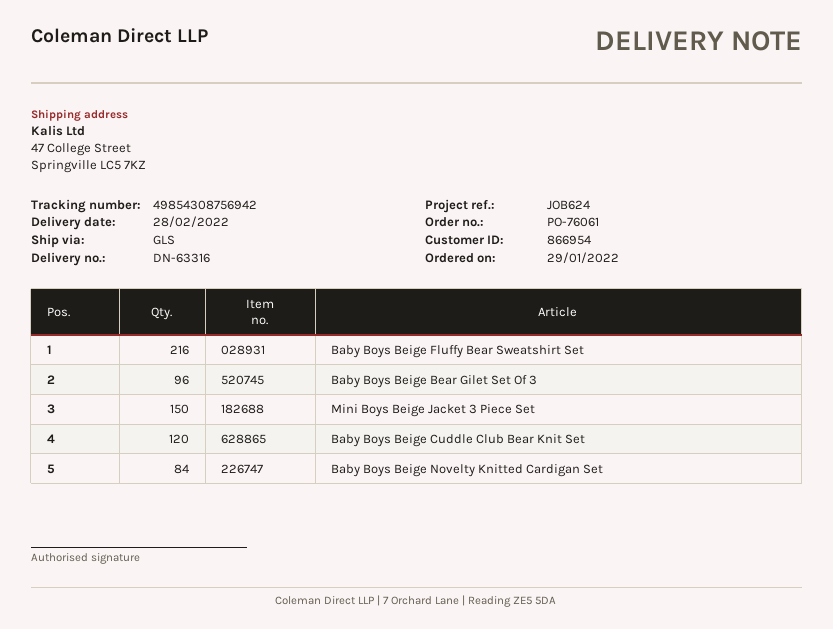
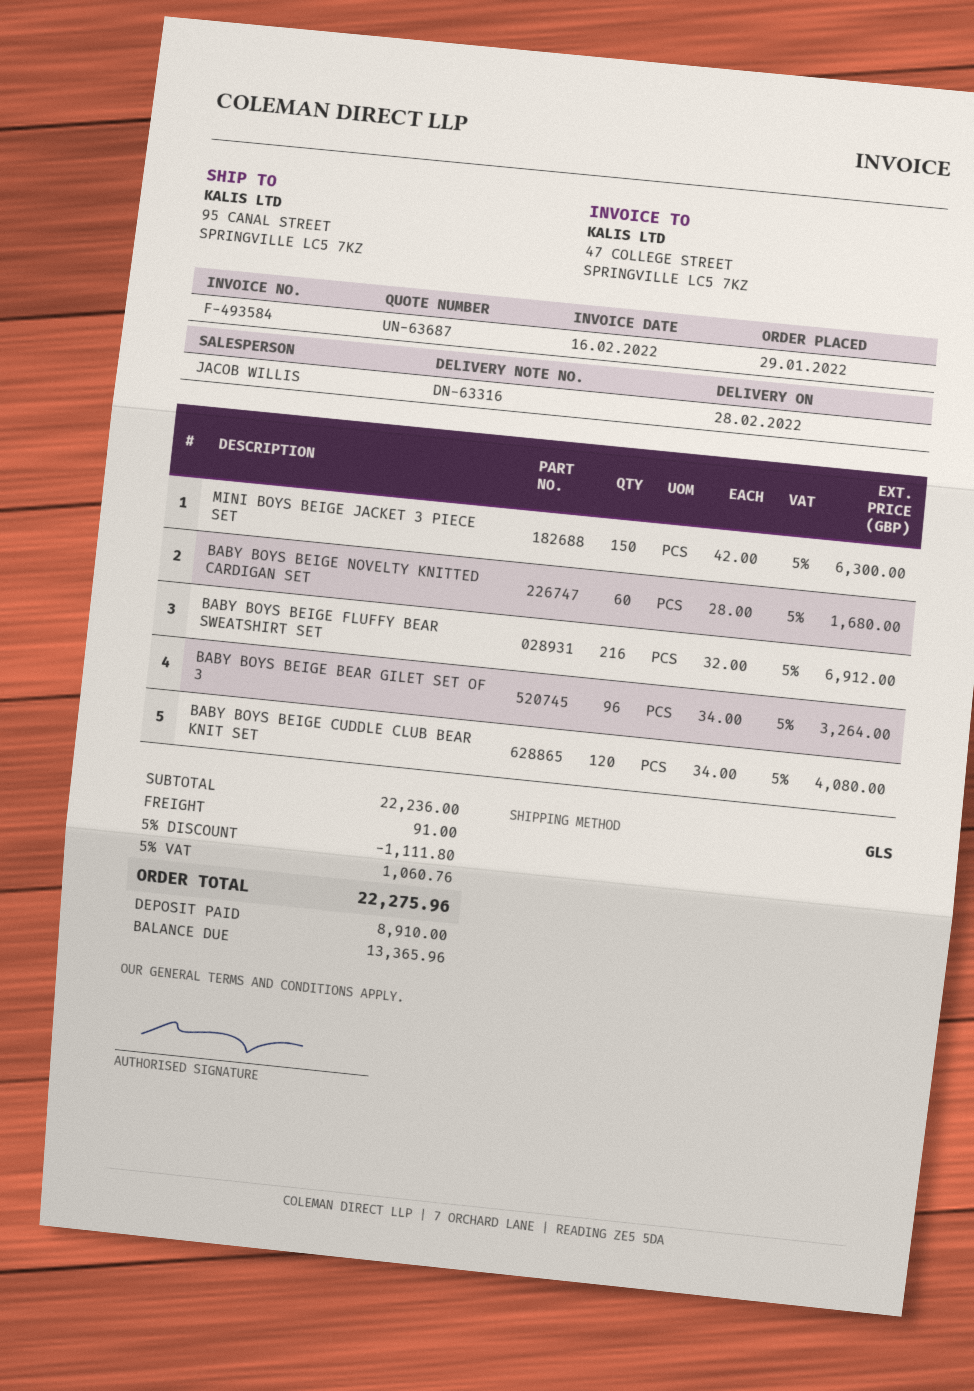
ship to: 47 College Street, Springville LC5 7KZ -> 95 CANAL STREET, SPRINGVILLE LC5 7KZ
Baby Boys Beige Novelty Knitted Cardigan Set: 84 -> 60

